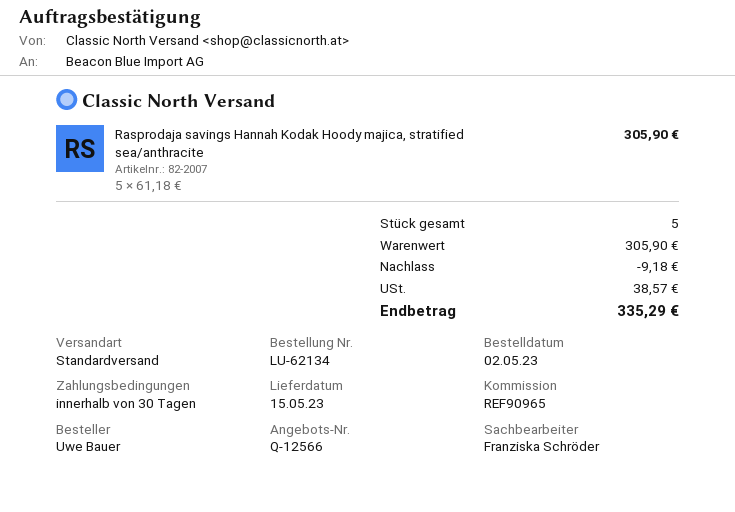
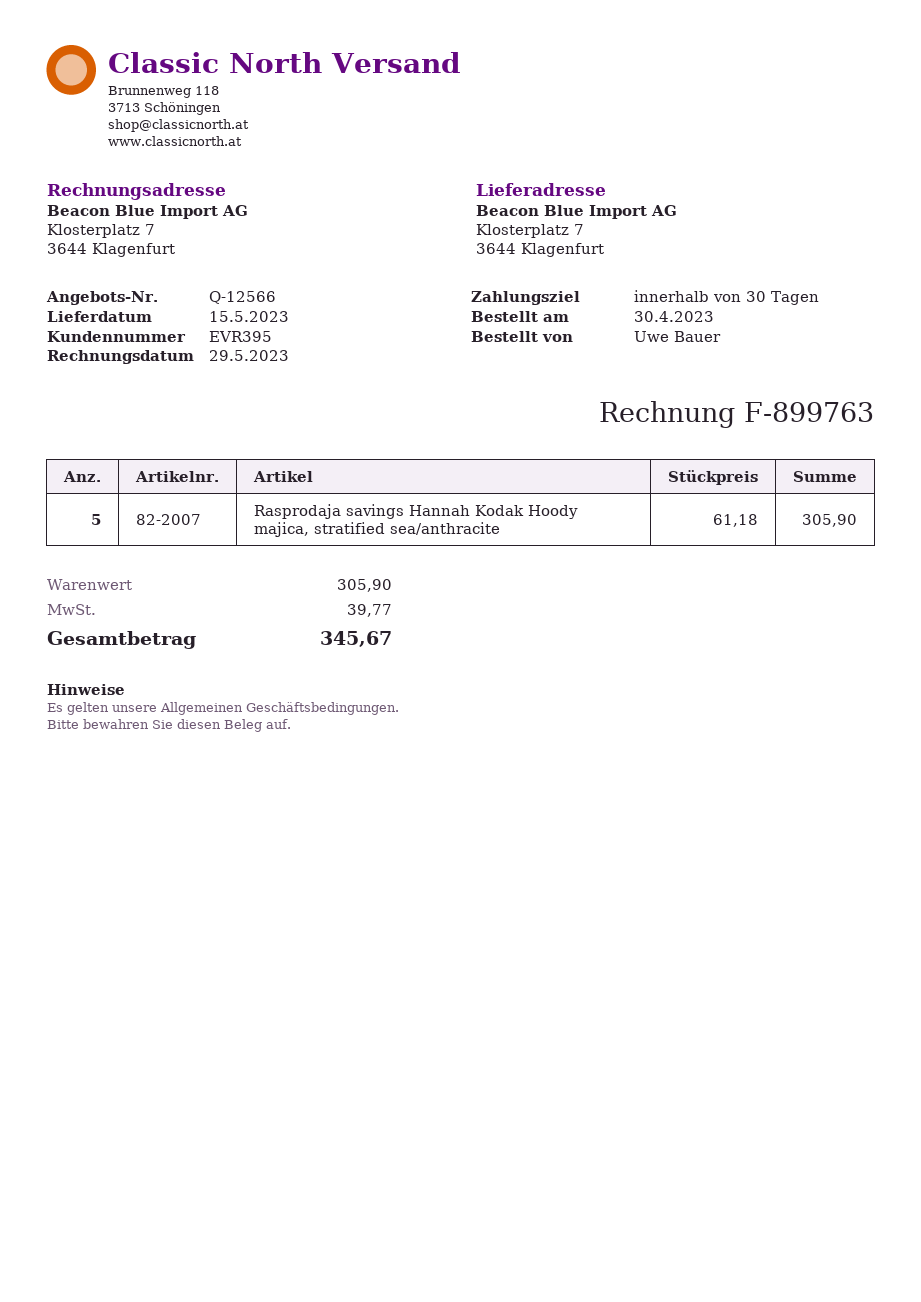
order date: 2023-05-02 -> 2023-04-30
discount: 9.18 -> none
tax: 38.57 -> 39.77
total: 335.29 -> 345.67

